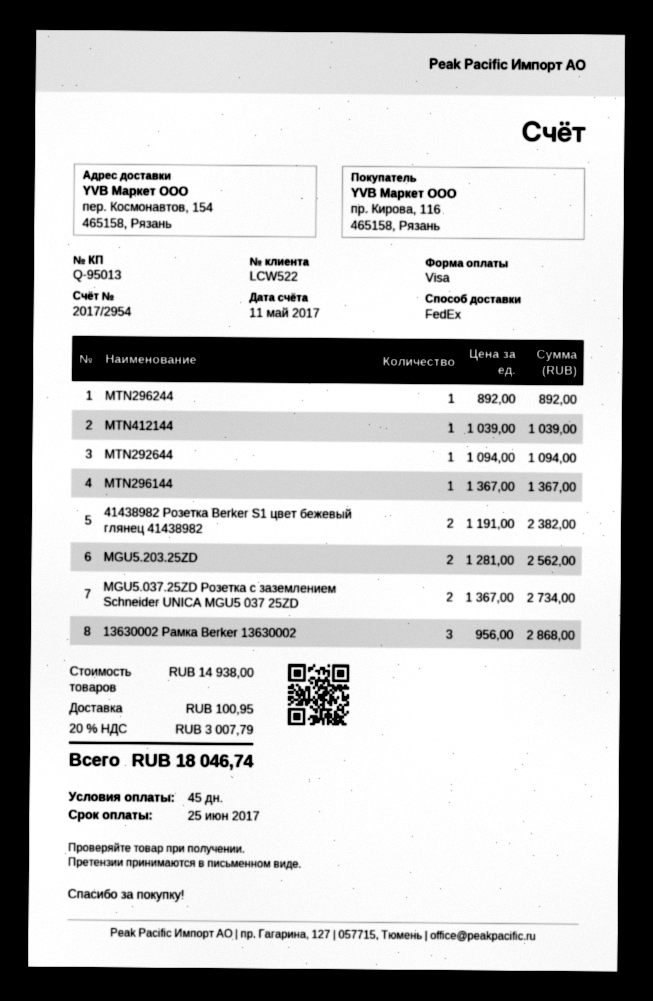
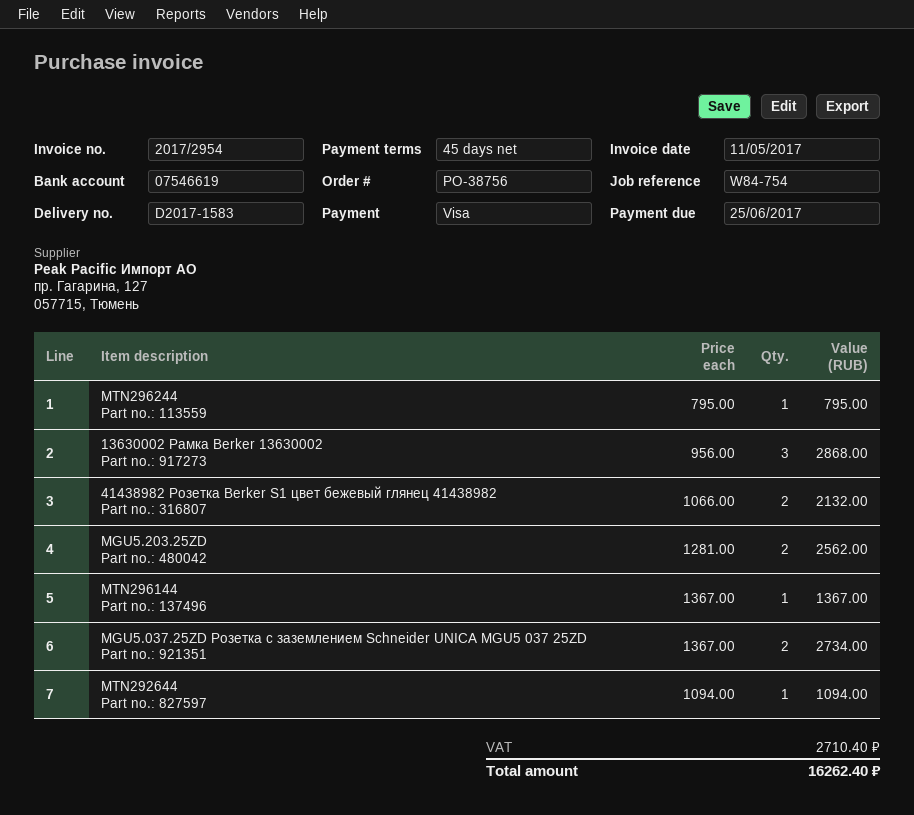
MTN296244: 1 x 892.00 = 892.00 -> 1 x 795.00 = 795.00
MTN412144: 1 x 1039.00 = 1039.00 -> none
41438982 Розетка Berker S1 цвет бежевый глянец 41438982: 2 x 1191.00 = 2382.00 -> 2 x 1066.00 = 2132.00
shipping: 100.95 -> none
tax: 3007.79 -> 2710.40
total: 18046.74 -> 16262.40

